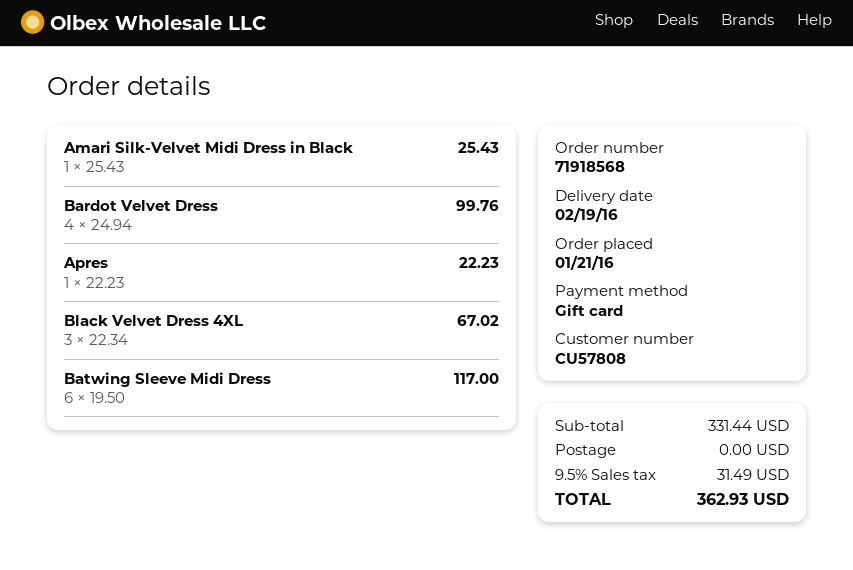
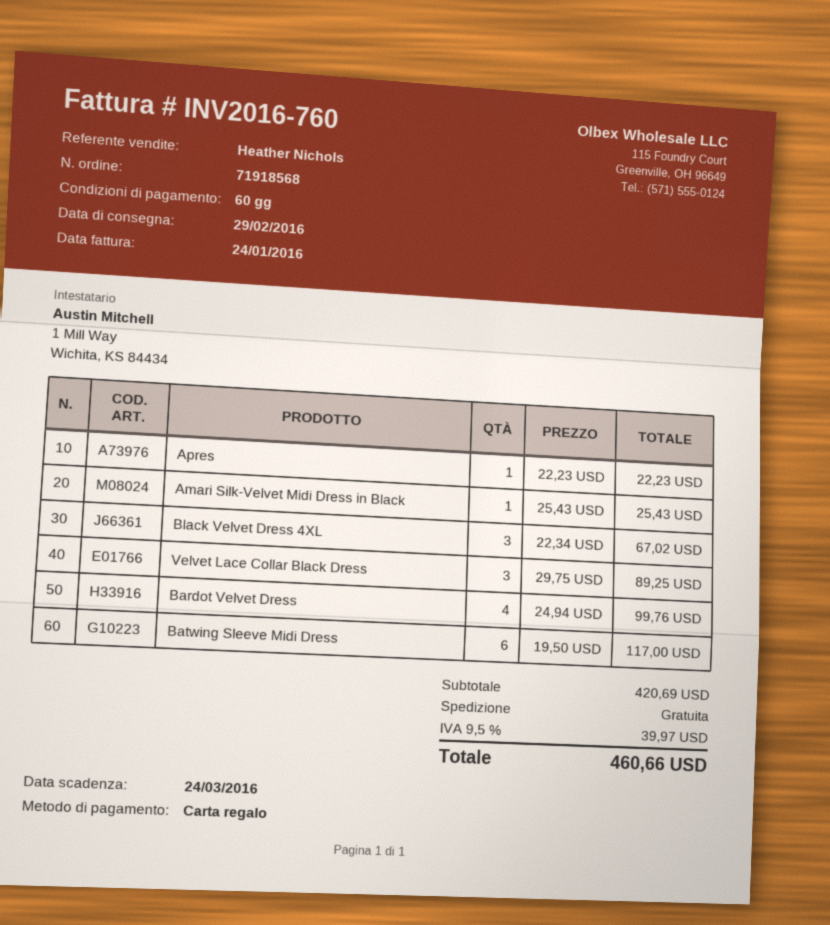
delivery date: 2016-02-19 -> 2016-02-29
Velvet Lace Collar Black Dress: none -> 3 x 29.75 = 89.25
subtotal: 331.44 -> 420.69
tax: 9.5% = 31.49 -> 9.5% = 39.97
total: 362.93 -> 460.66

